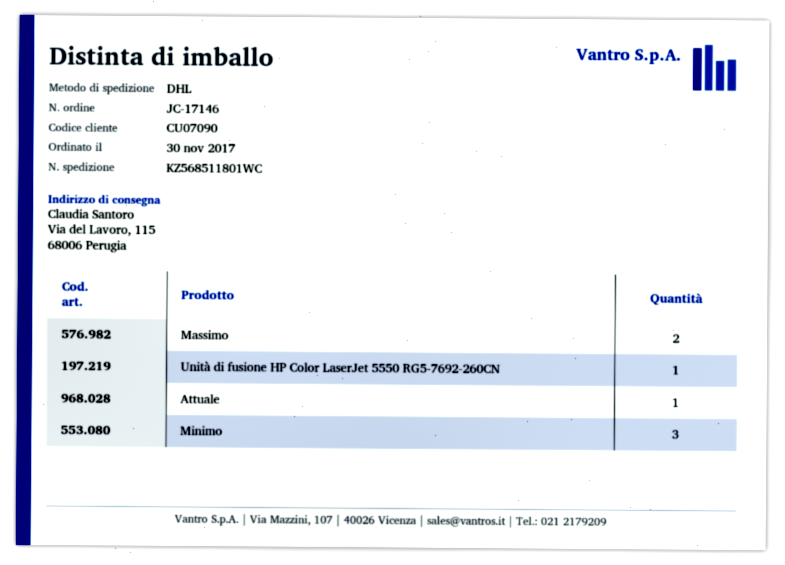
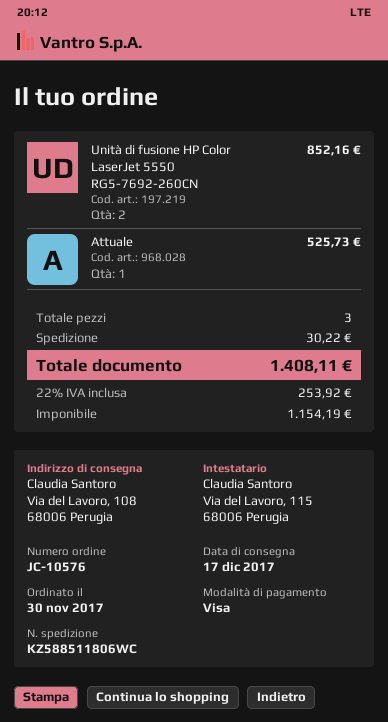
order number: JC-17146 -> JC-10576
tracking number: KZ568511801WC -> KZ588511806WC
ship to: Via del Lavoro, 115, 68006 Perugia -> Via del Lavoro, 108, 68006 Perugia
Massimo: 2 -> none
Unità di fusione HP Color LaserJet 5550 RG5-7692-260CN: 1 -> 2
Minimo: 3 -> none

